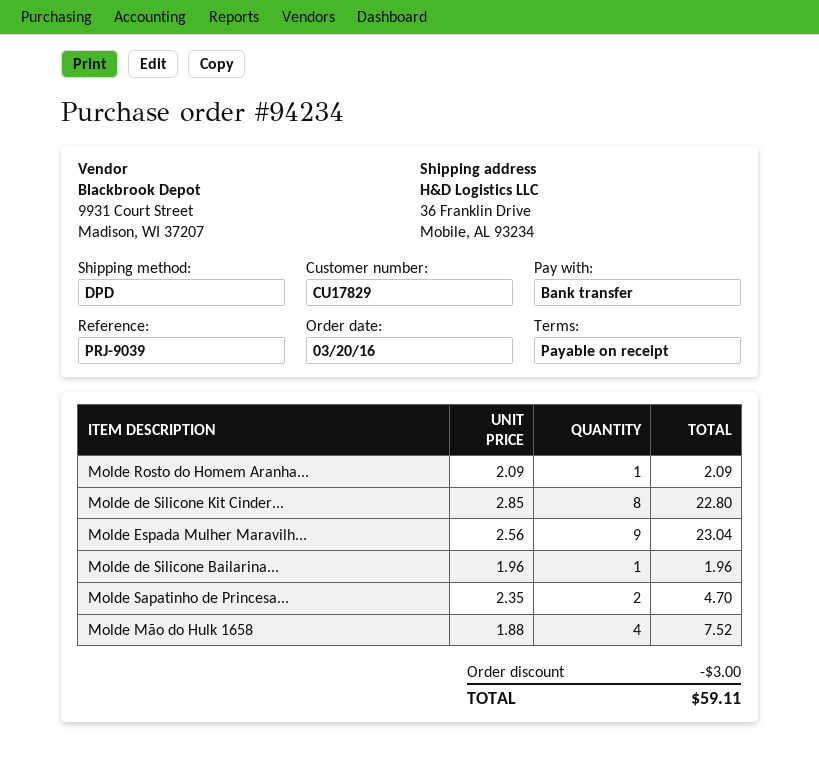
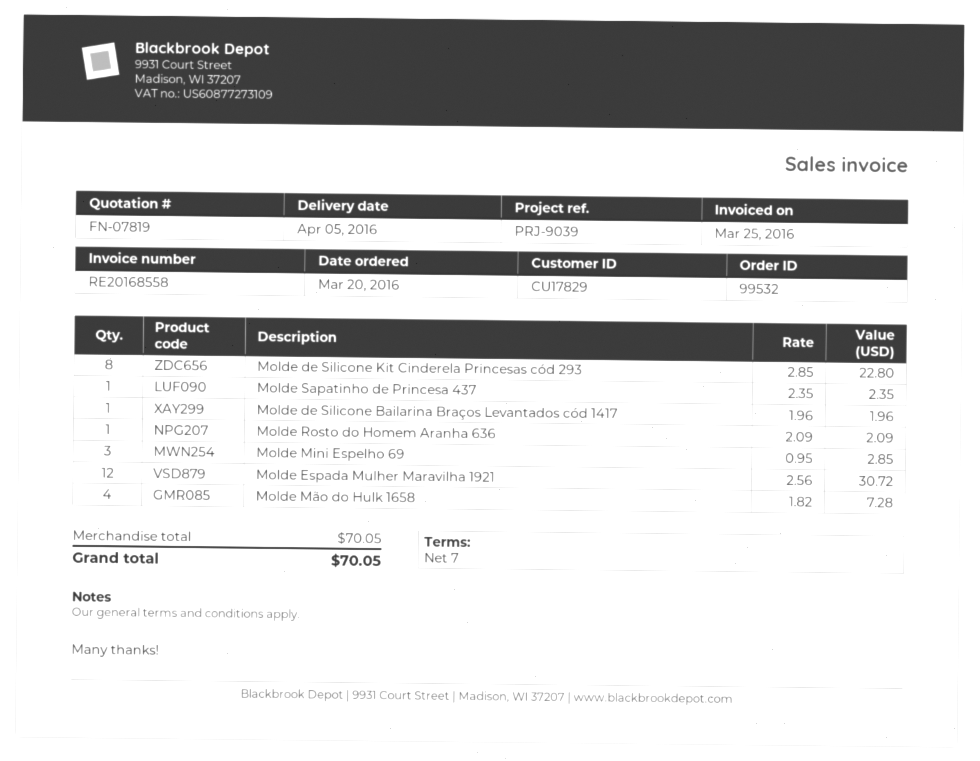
order number: 94234 -> 99532
payment terms: on receipt -> 7 days
Molde Espada Mulher Maravilh...: 9 x 2.56 = 23.04 -> 12 x 2.56 = 30.72
Molde Sapatinho de Princesa...: 2 x 2.35 = 4.70 -> 1 x 2.35 = 2.35
Molde Mão do Hulk 1658: 4 x 1.88 = 7.52 -> 4 x 1.82 = 7.28
Molde Mini Espelho 69: none -> 3 x 0.95 = 2.85
discount: 3.00 -> none
total: 59.11 -> 70.05

